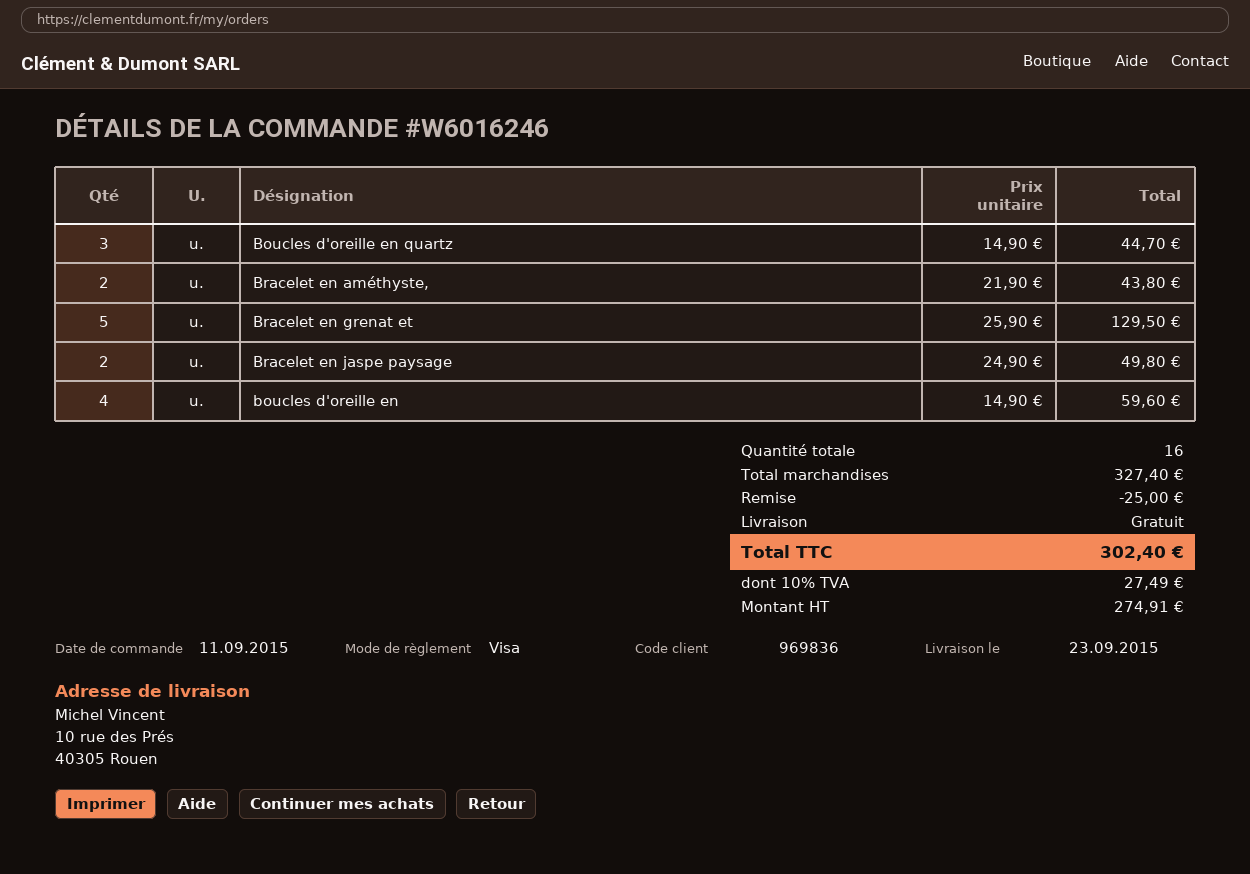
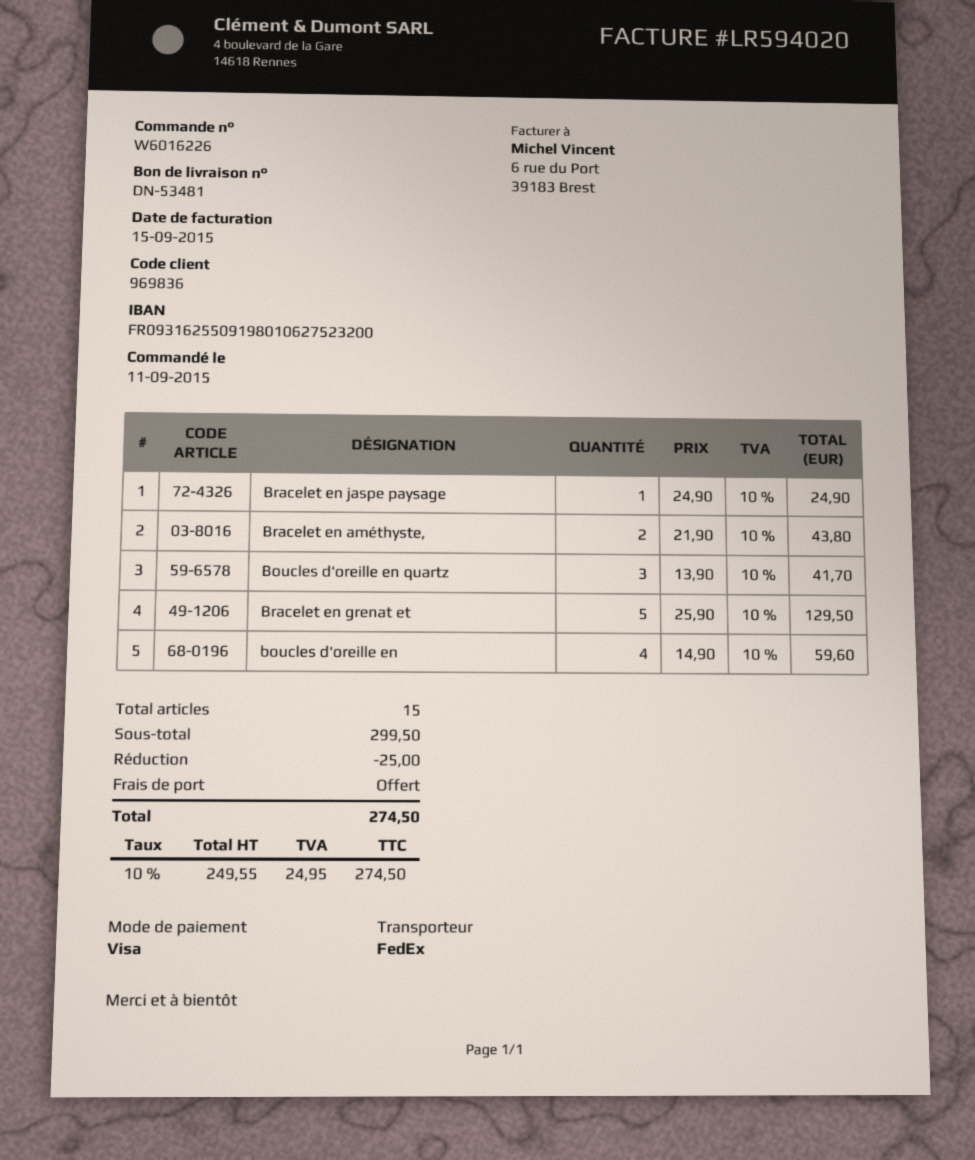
order number: W6016246 -> W6016226
Boucles d'oreille en quartz: 3 x 14.90 = 44.70 -> 3 x 13.90 = 41.70
Bracelet en jaspe paysage: 2 x 24.90 = 49.80 -> 1 x 24.90 = 24.90
total quantity: 16 -> 15
subtotal: 327.40 -> 299.50
net: 274.91 -> 249.55
tax: 10% = 27.49 -> 10% = 24.95
total: 302.40 -> 274.50

